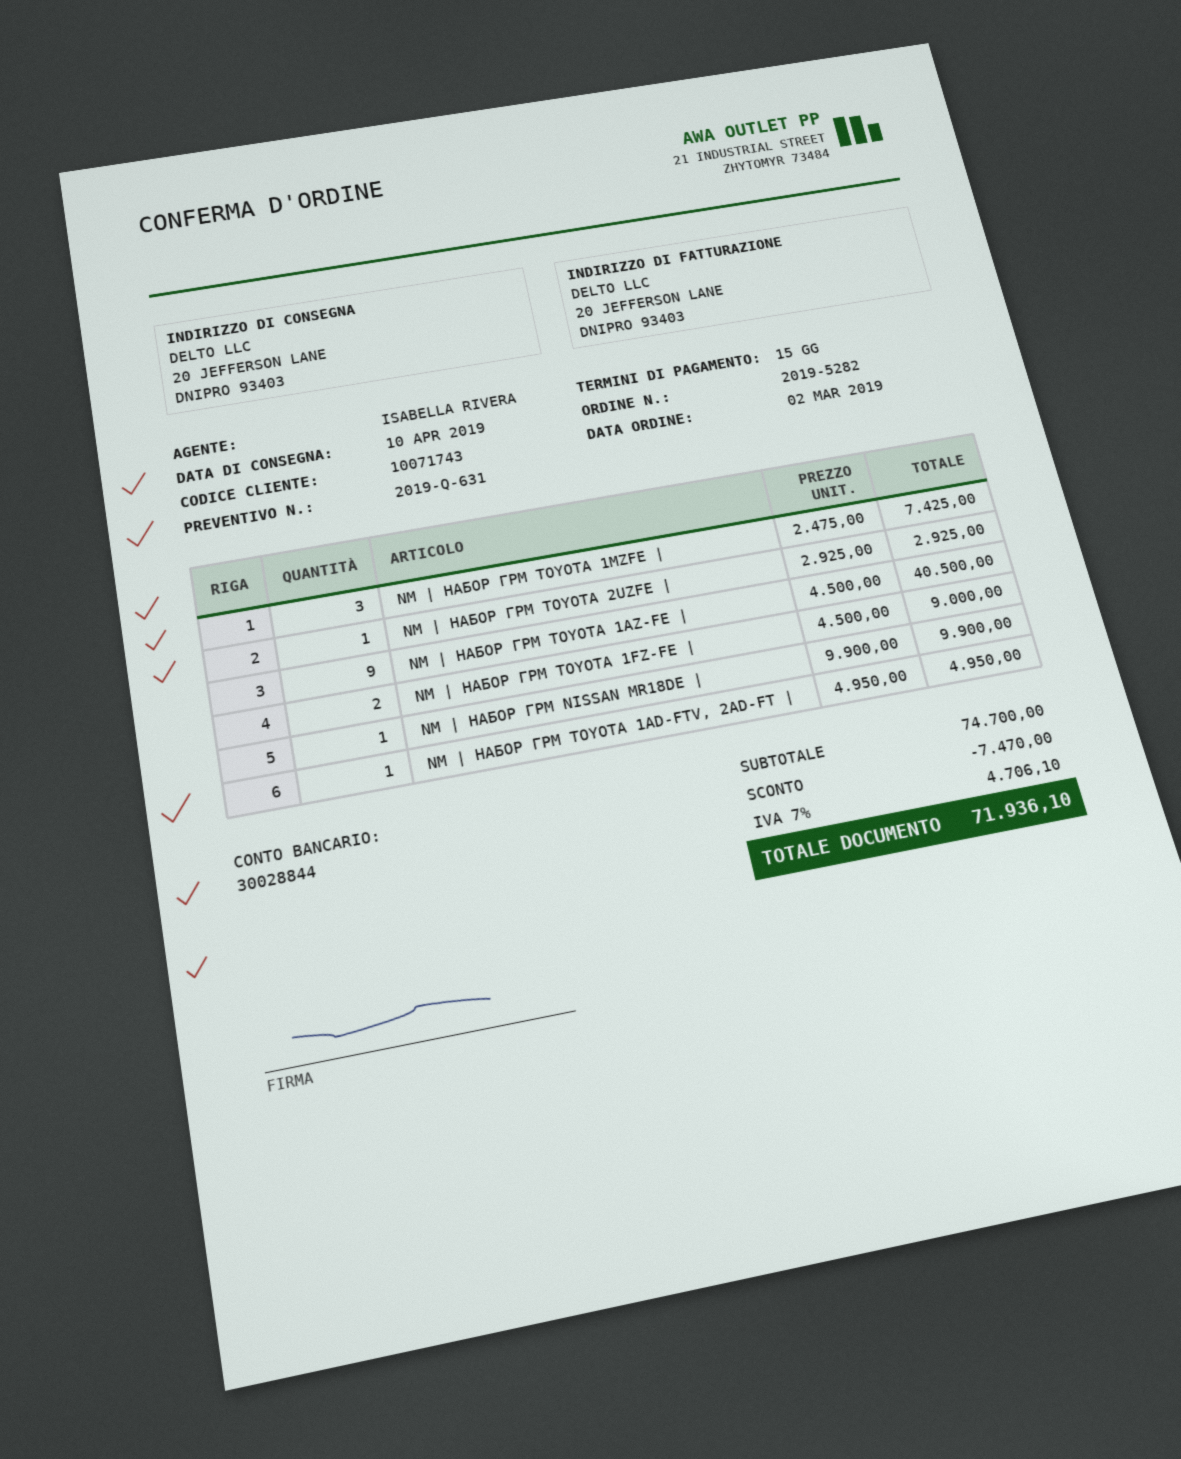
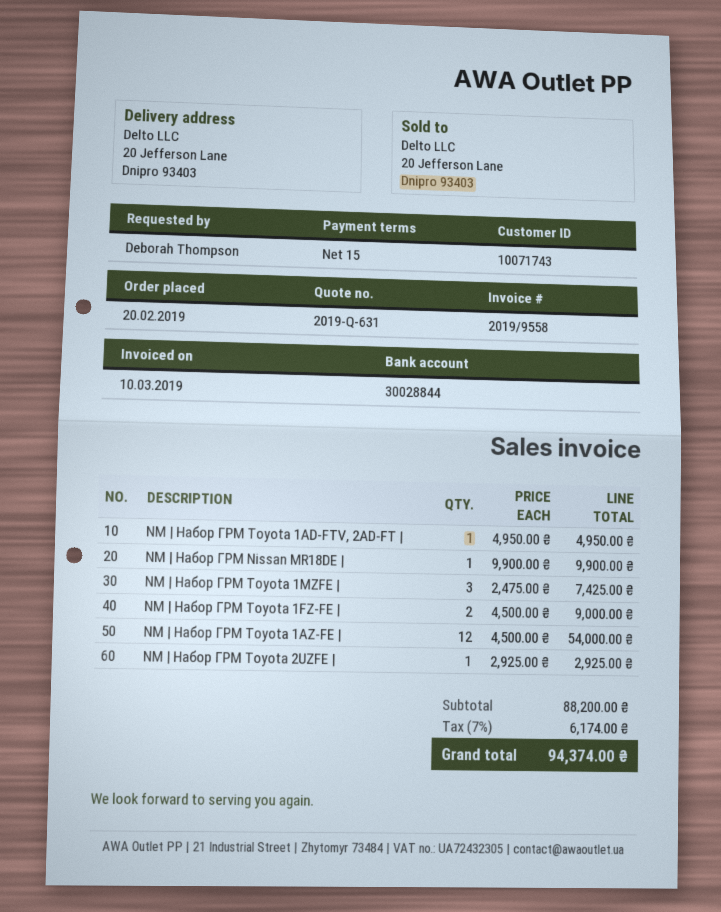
order date: 2019-03-02 -> 2019-02-20
NM | НАБОР ГРМ TOYOTA 1AZ-FE |: 9 x 4500.00 = 40500.00 -> 12 x 4500.00 = 54000.00
subtotal: 74700.00 -> 88200.00
discount: 7470.00 -> none
tax: 7% = 4706.10 -> 7% = 6174.00
total: 71936.10 -> 94374.00

